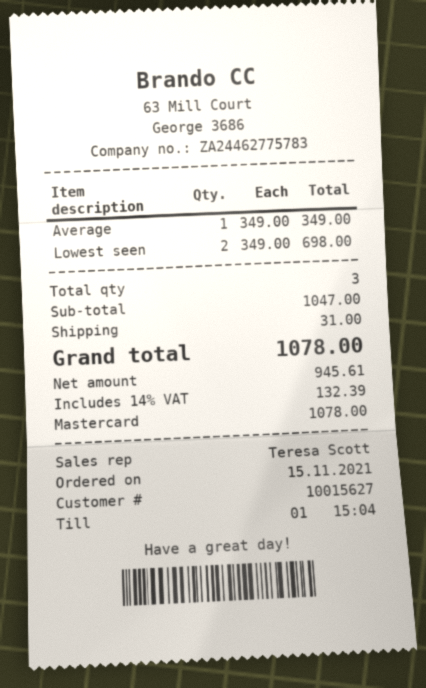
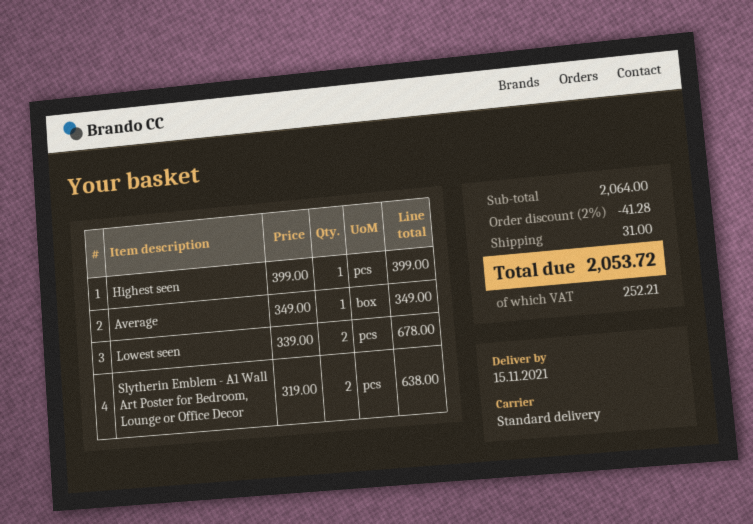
Lowest seen: 2 x 349.00 = 698.00 -> 2 x 339.00 = 678.00
Highest seen: none -> 1 x 399.00 = 399.00
Slytherin Emblem - A1 Wall Art Poster for Bedroom, Lounge or Office Decor: none -> 2 x 319.00 = 638.00
subtotal: 1047.00 -> 2064.00
discount: none -> 2% = 41.28
tax: 132.39 -> 252.21
total: 1078.00 -> 2053.72

